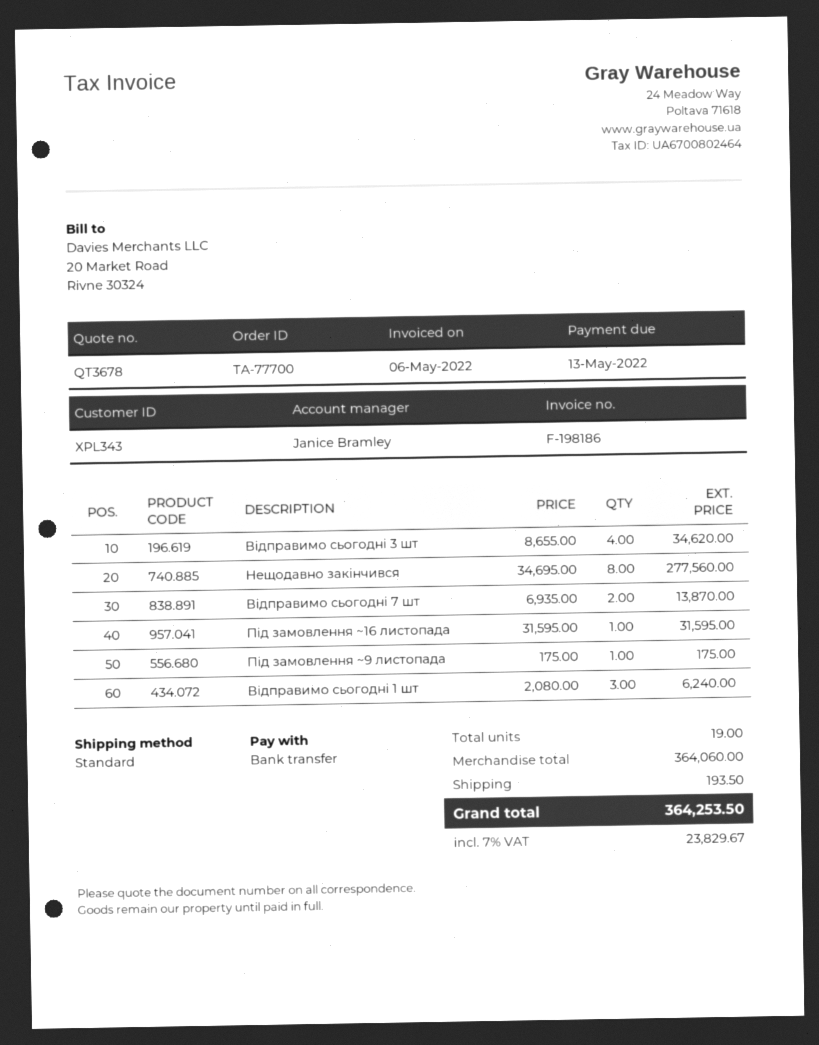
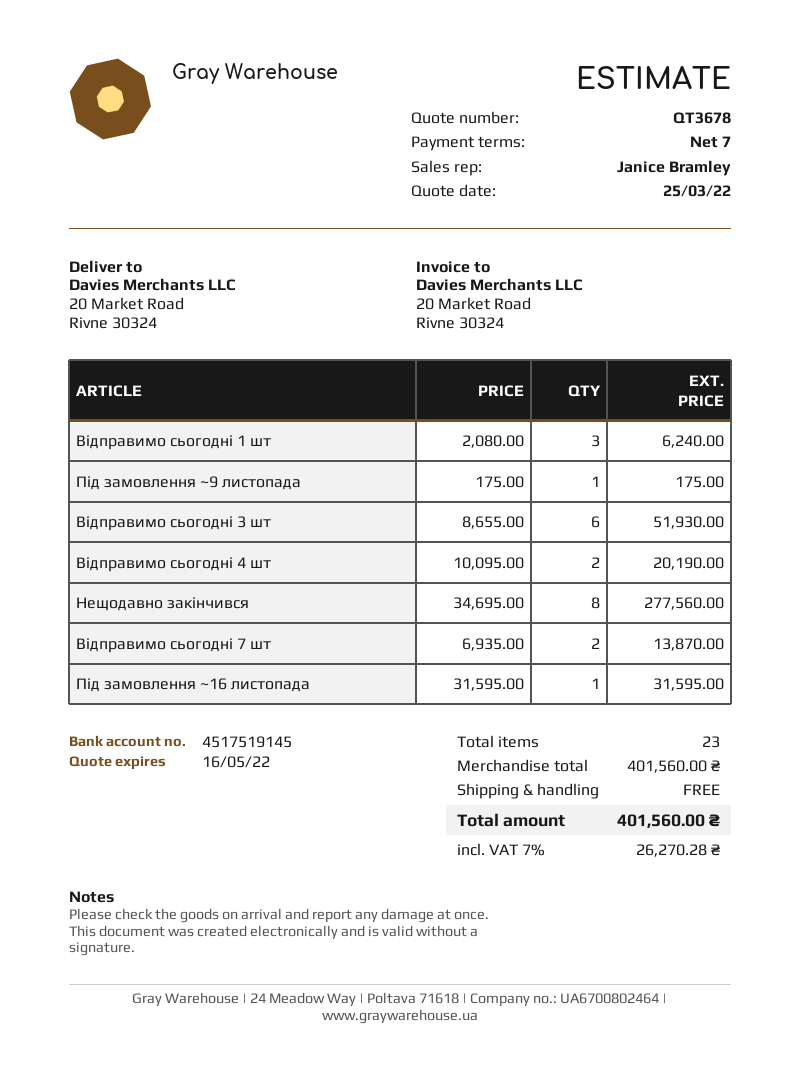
Відправимо сьогодні 3 шт: 4 x 8655.00 = 34620.00 -> 6 x 8655.00 = 51930.00
Відправимо сьогодні 4 шт: none -> 2 x 10095.00 = 20190.00
total quantity: 19 -> 23
subtotal: 364060.00 -> 401560.00
shipping: 193.50 -> 0.00
tax: 7% = 23829.67 -> 7% = 26270.28
total: 364253.50 -> 401560.00

